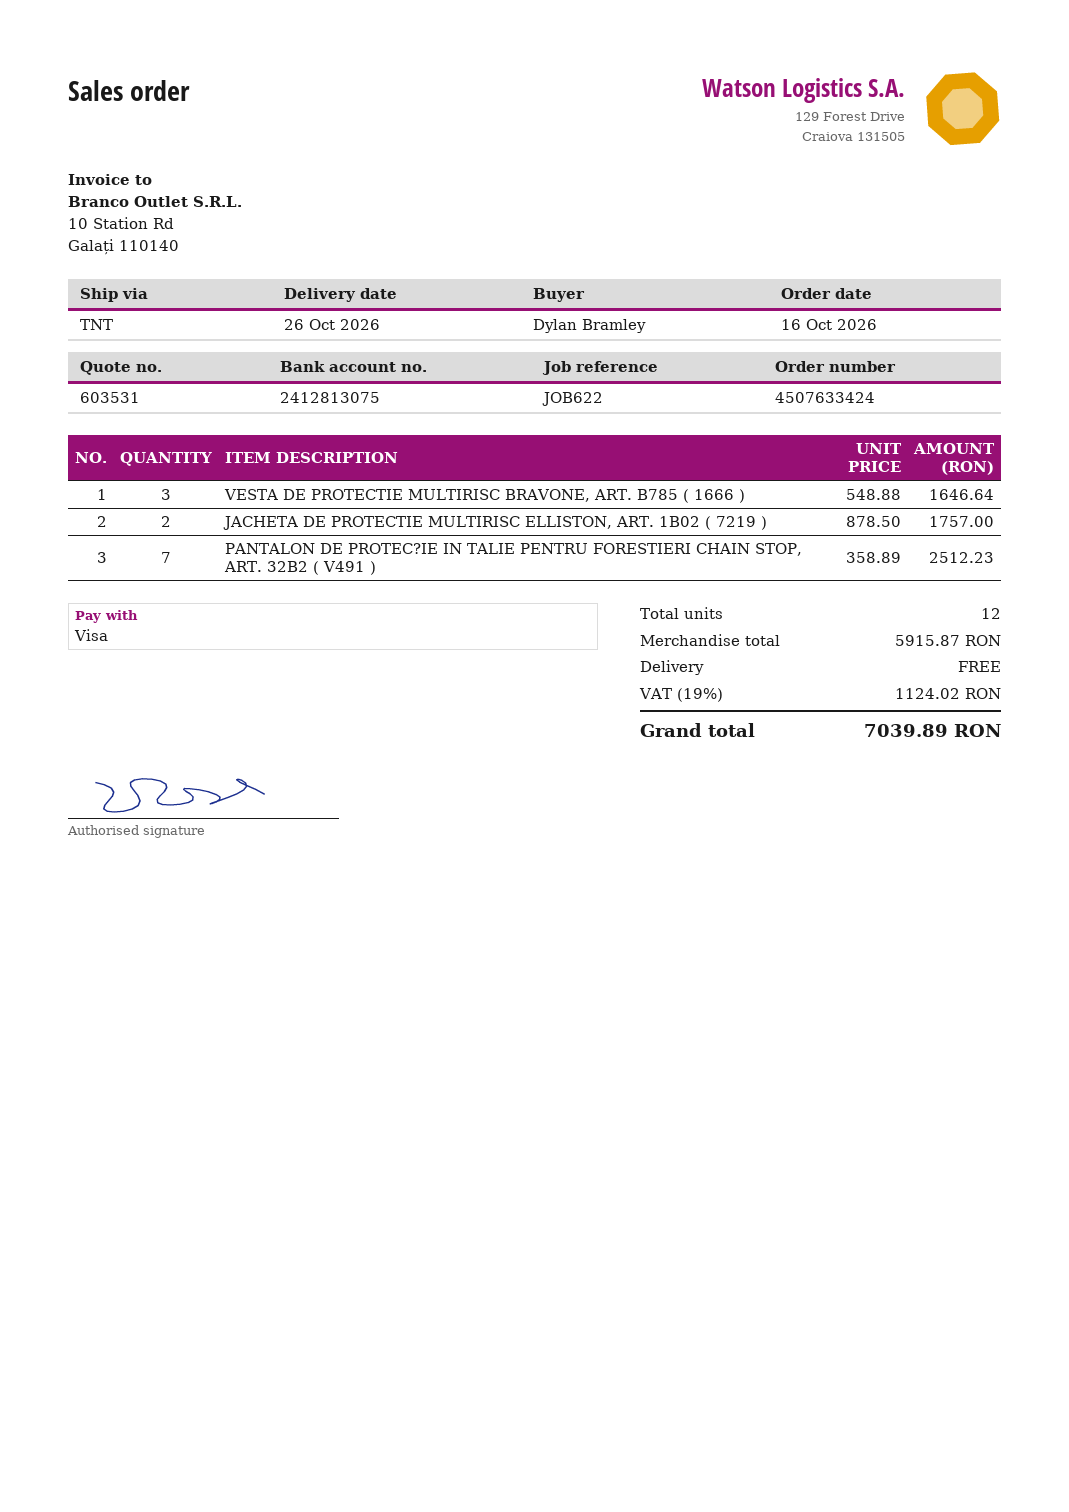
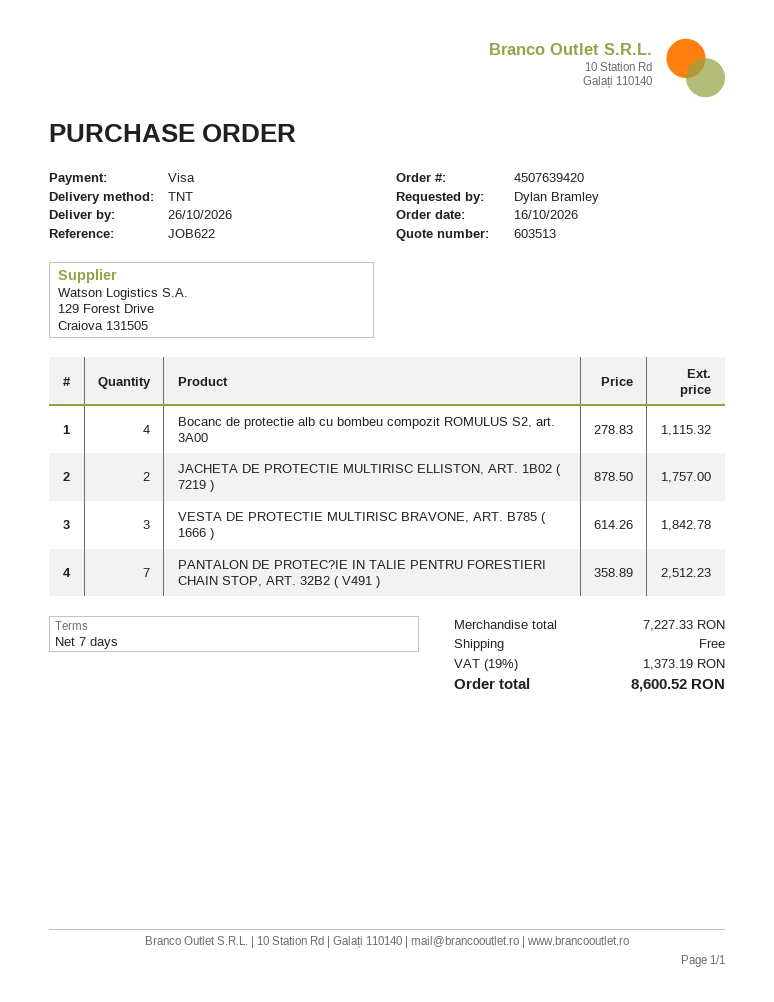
quote number: 603531 -> 603513
order number: 4507633424 -> 4507639420
VESTA DE PROTECTIE MULTIRISC BRAVONE, ART. B785 ( 1666 ): 3 x 548.88 = 1646.64 -> 3 x 614.26 = 1842.78
Bocanc de protectie alb cu bombeu compozit ROMULUS S2, art. 3A00: none -> 4 x 278.83 = 1115.32
subtotal: 5915.87 -> 7227.33
tax: 19% = 1124.02 -> 19% = 1373.19
total: 7039.89 -> 8600.52

